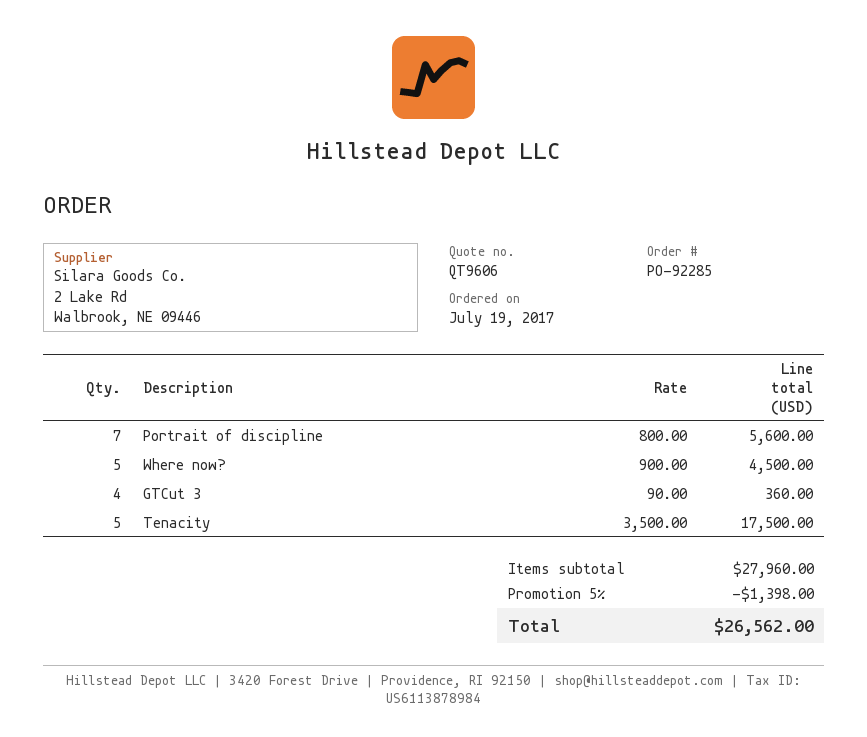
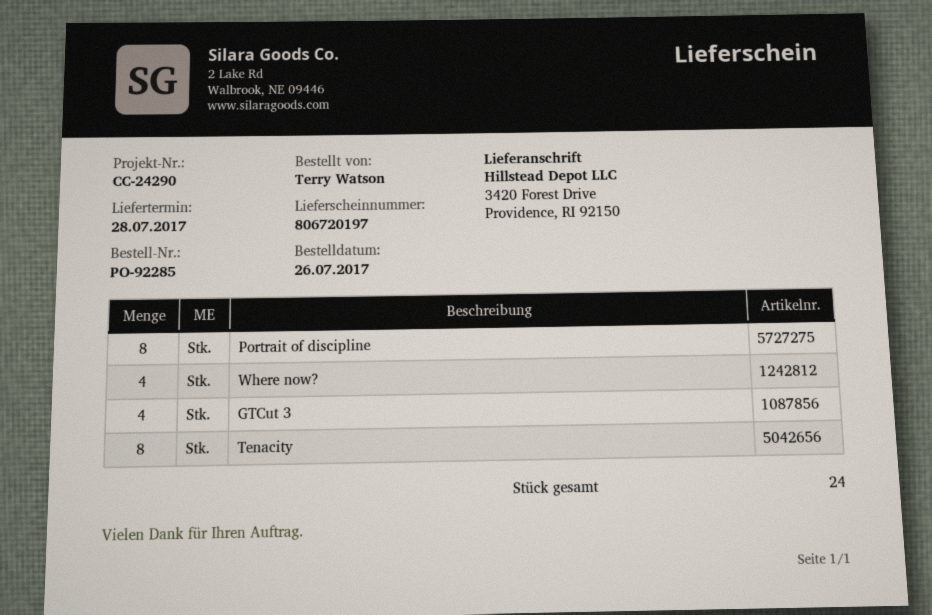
order date: 2017-07-19 -> 2017-07-26
Portrait of discipline: 7 -> 8
Where now?: 5 -> 4
Tenacity: 5 -> 8

